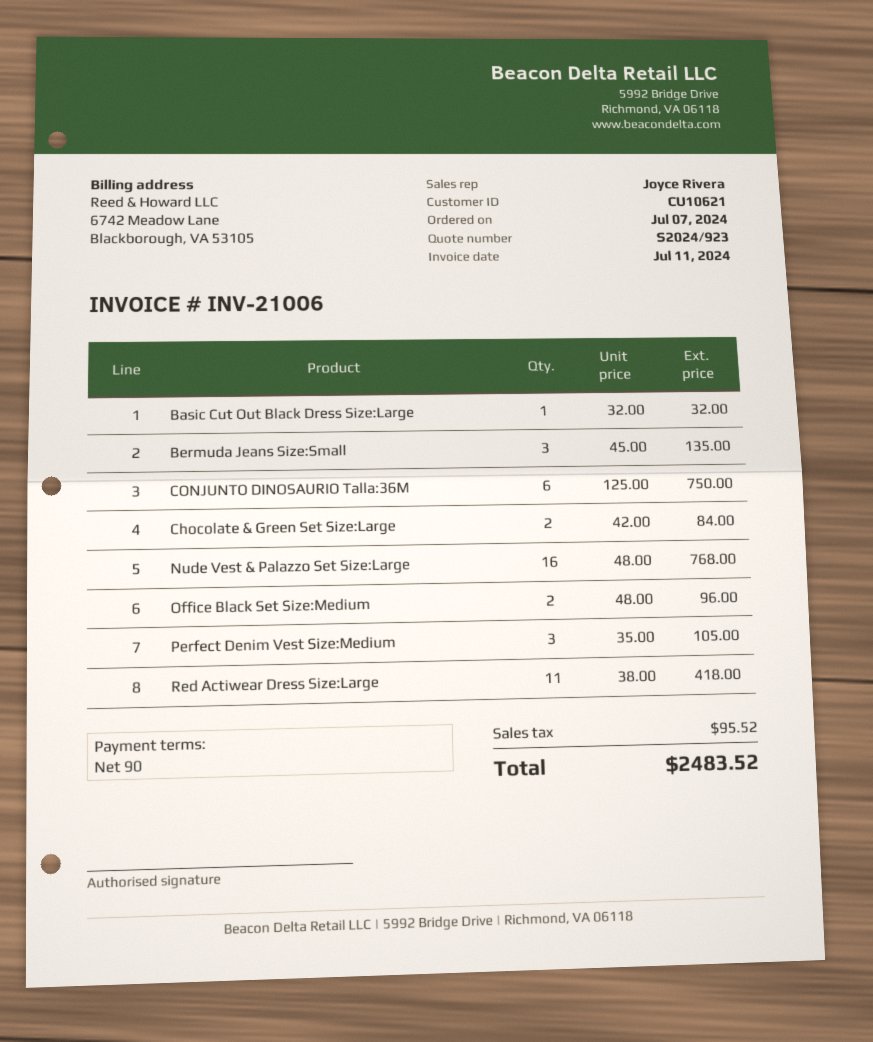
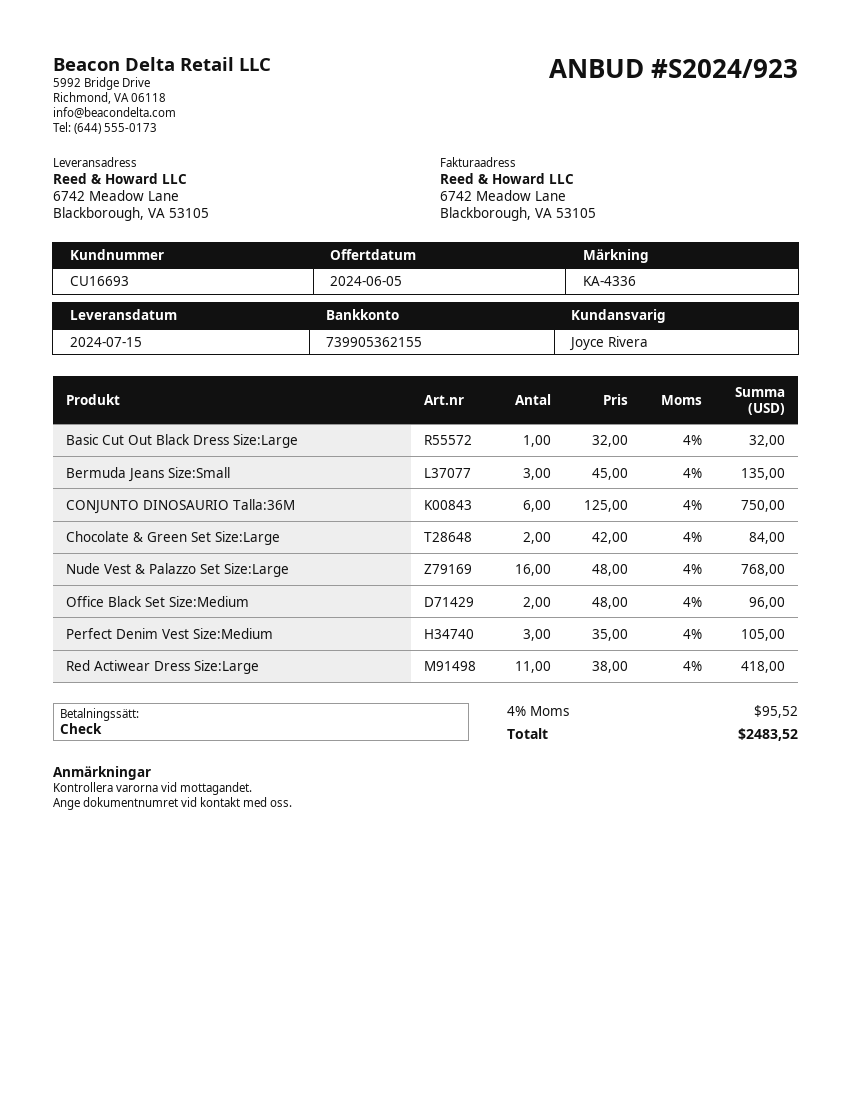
customer number: CU10621 -> CU16693

